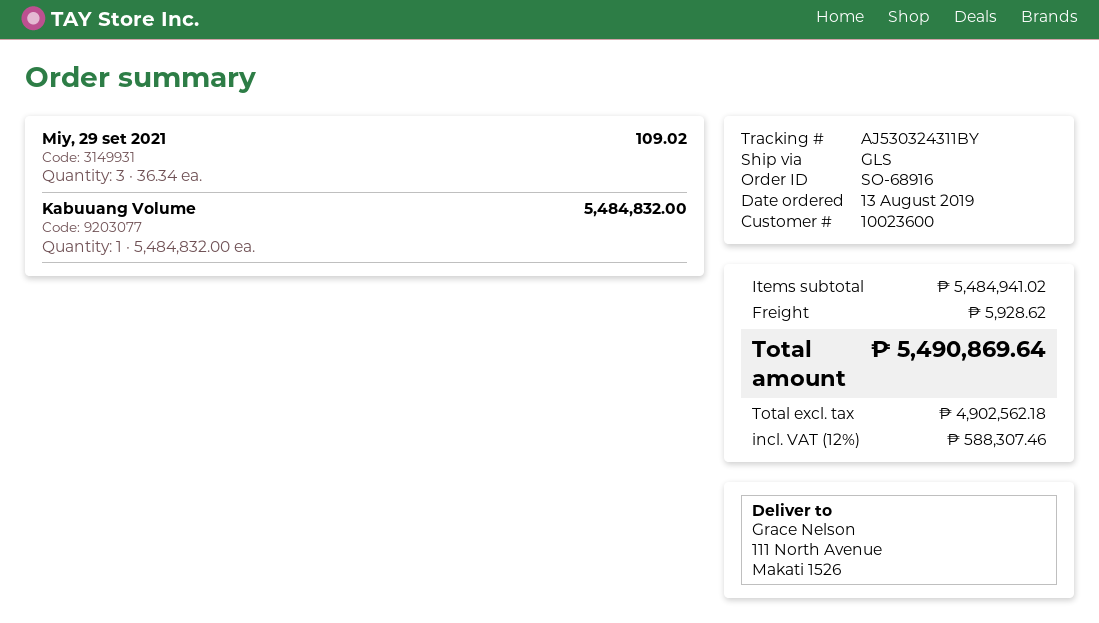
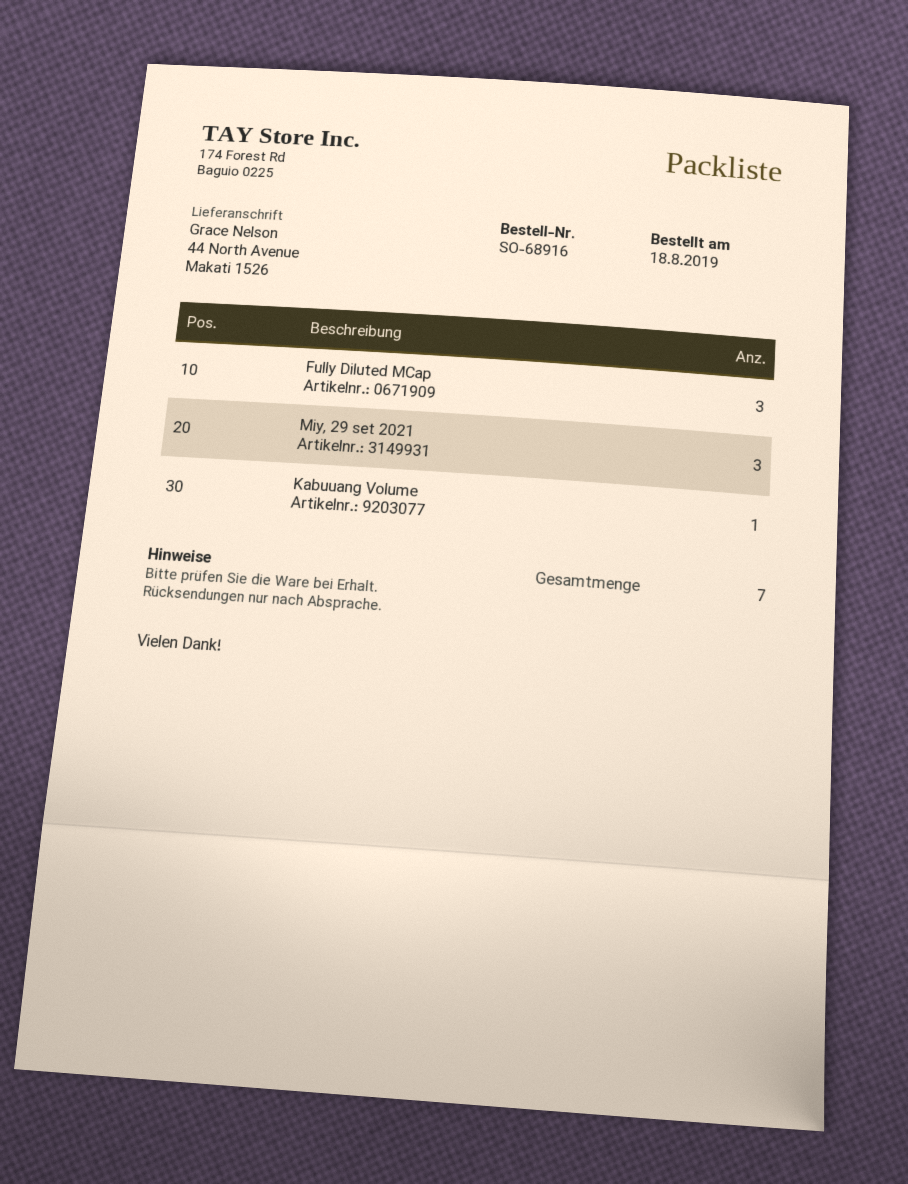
order date: 2019-08-13 -> 2019-08-18
ship to: 111 North Avenue, Makati 1526 -> 44 North Avenue, Makati 1526
Fully Diluted MCap: none -> 3

